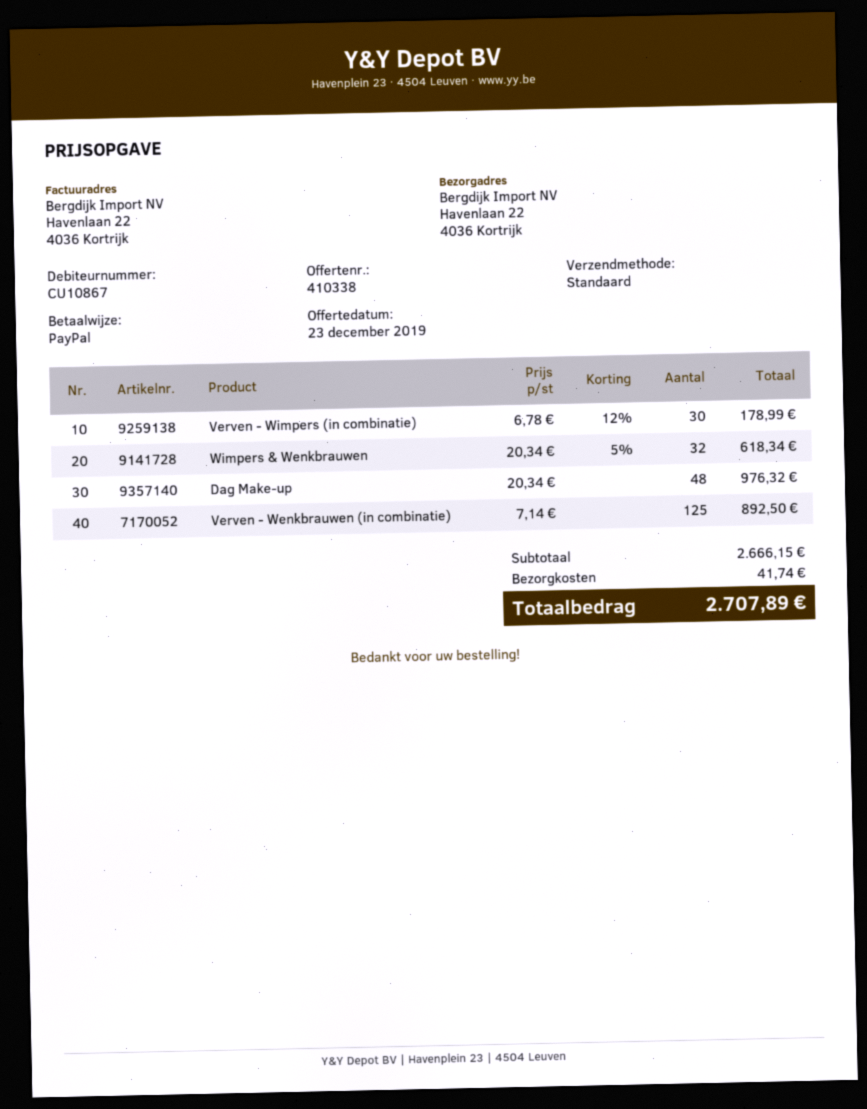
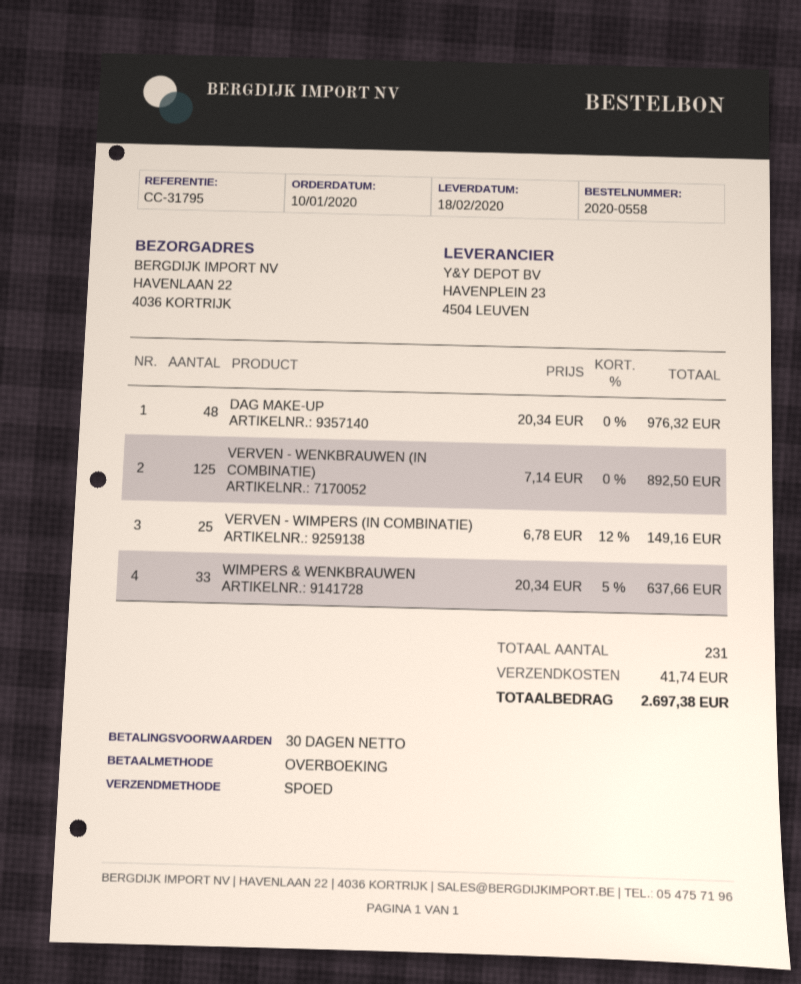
payment method: PayPal -> bank transfer
shipping method: standard -> express
Verven - Wimpers (in combinatie): 30 x 6.78 - 12% = 178.99 -> 25 x 6.78 - 12% = 149.16
Wimpers & Wenkbrauwen: 32 x 20.34 - 5% = 618.34 -> 33 x 20.34 - 5% = 637.66
total: 2707.89 -> 2697.38

